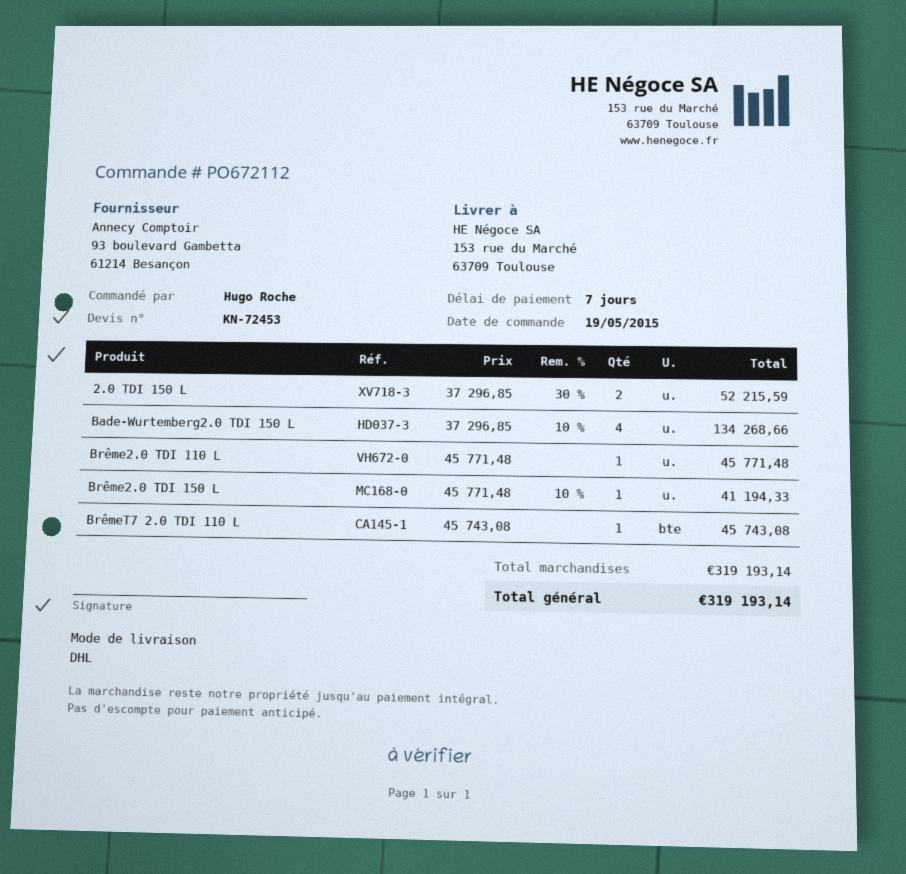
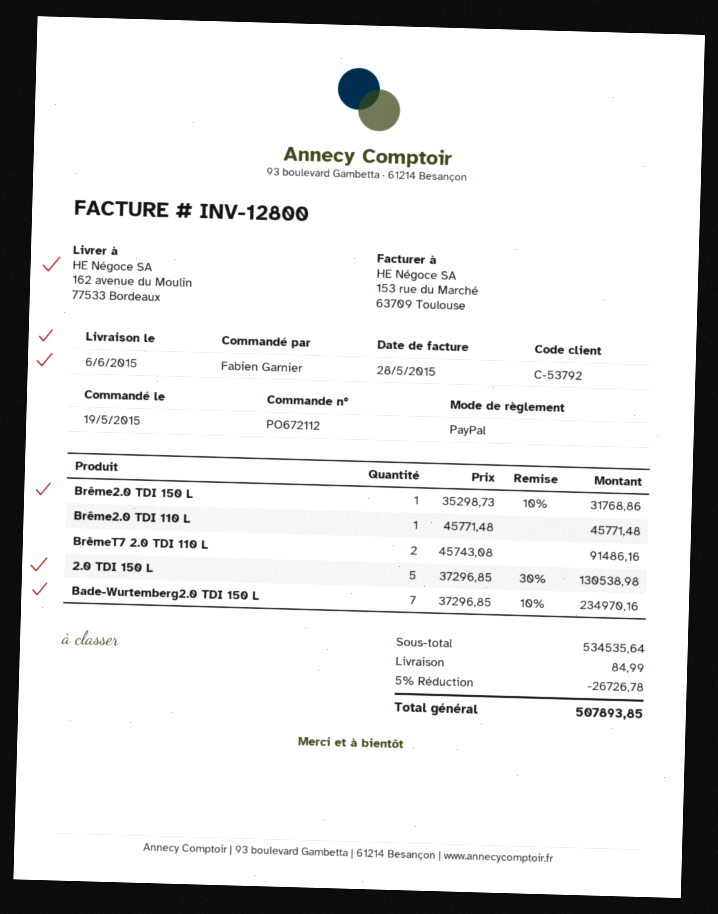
ordered by: Hugo Roche -> Fabien Garnier
ship to: 153 rue du Marché, 63709 Toulouse -> 162 avenue du Moulin, 77533 Bordeaux
2.0 TDI 150 L: 2 x 37296.85 - 30% = 52215.59 -> 5 x 37296.85 - 30% = 130538.98
Bade-Wurtemberg2.0 TDI 150 L: 4 x 37296.85 - 10% = 134268.66 -> 7 x 37296.85 - 10% = 234970.16
Brême2.0 TDI 150 L: 1 x 45771.48 - 10% = 41194.33 -> 1 x 35298.73 - 10% = 31768.86
BrêmeT7 2.0 TDI 110 L: 1 x 45743.08 = 45743.08 -> 2 x 45743.08 = 91486.16
subtotal: 319193.14 -> 534535.64
discount: none -> 5% = 26726.78
shipping: none -> 84.99
total: 319193.14 -> 507893.85

